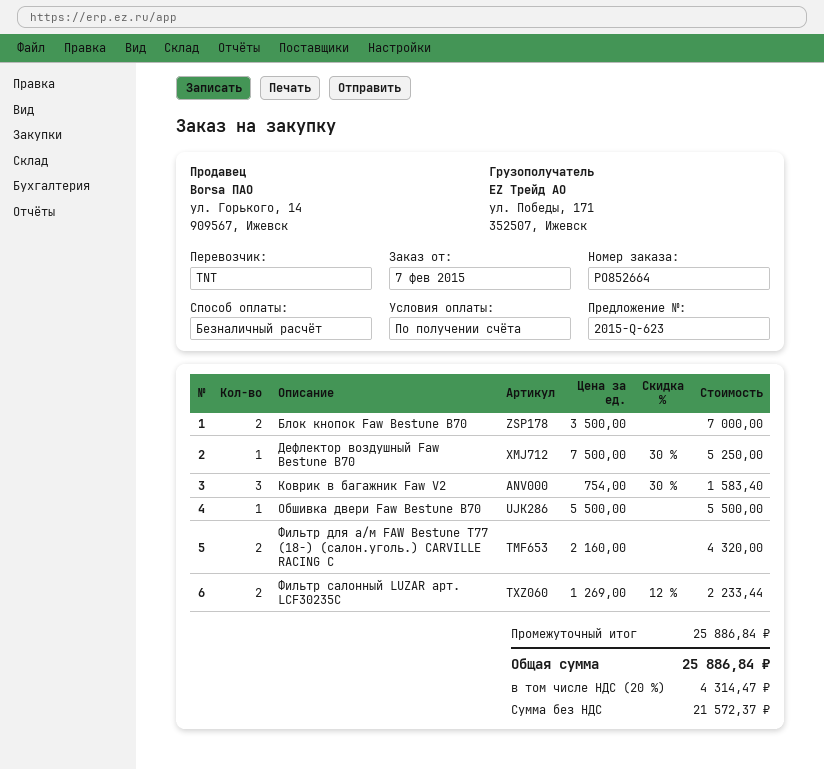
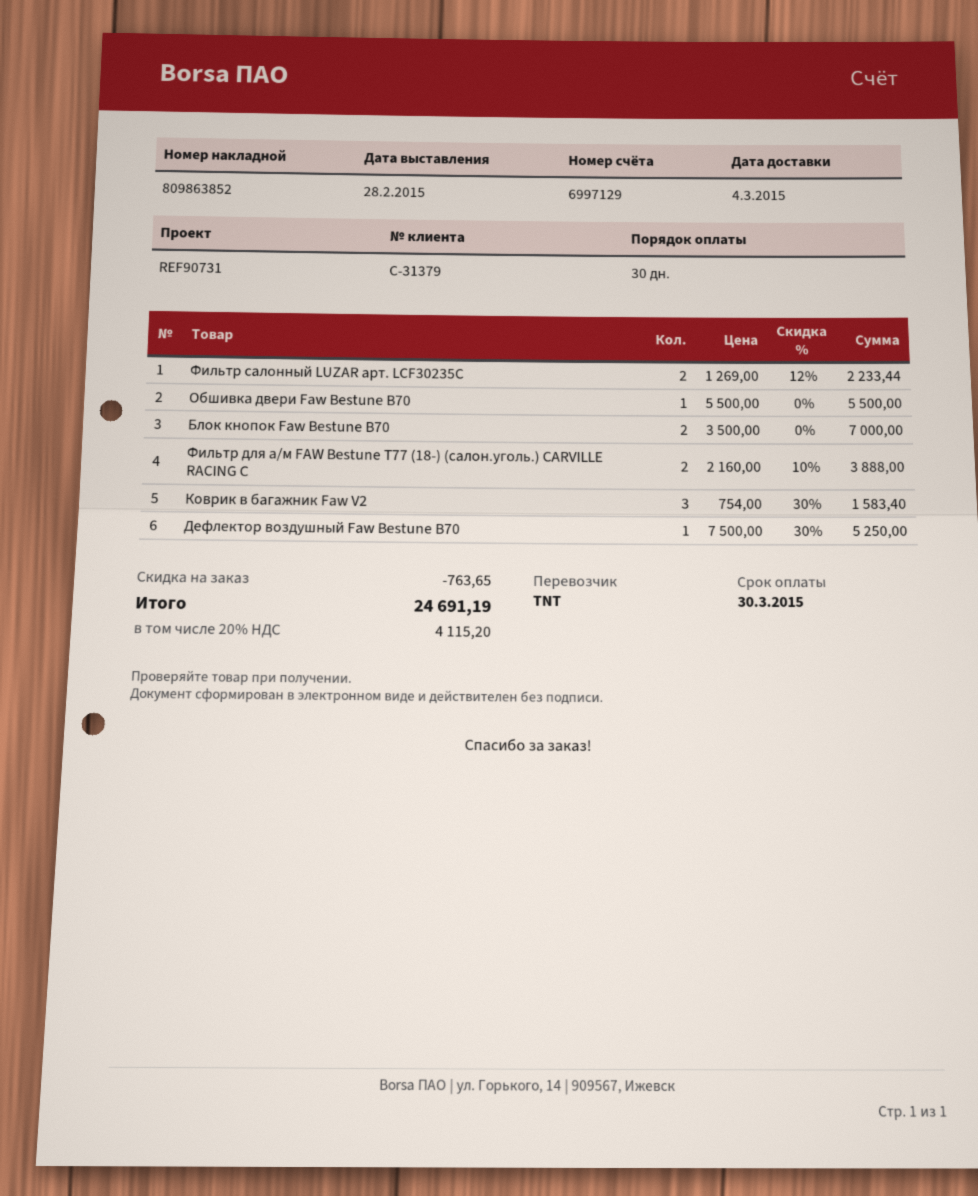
payment terms: on receipt -> 30 days
Фильтр для а/м FAW Bestune T77 (18-) (салон.уголь.) CARVILLE RACING C: 2 x 2160.00 = 4320.00 -> 2 x 2160.00 - 10% = 3888.00
discount: none -> 763.65
tax: 20% = 4314.47 -> 20% = 4115.20
total: 25886.84 -> 24691.19

